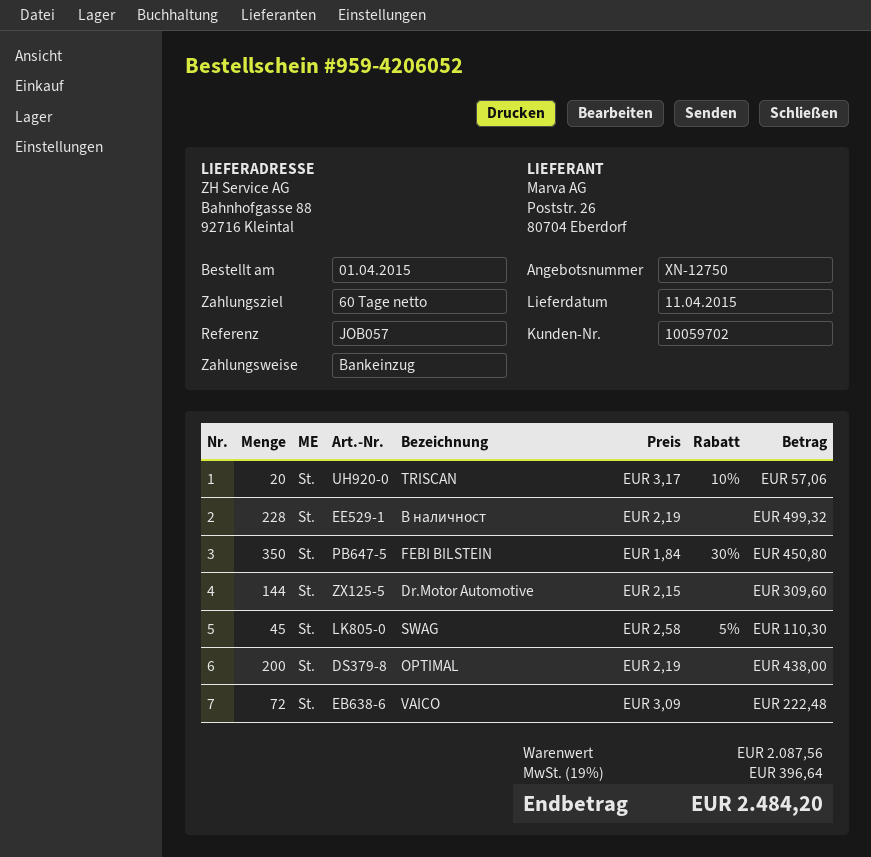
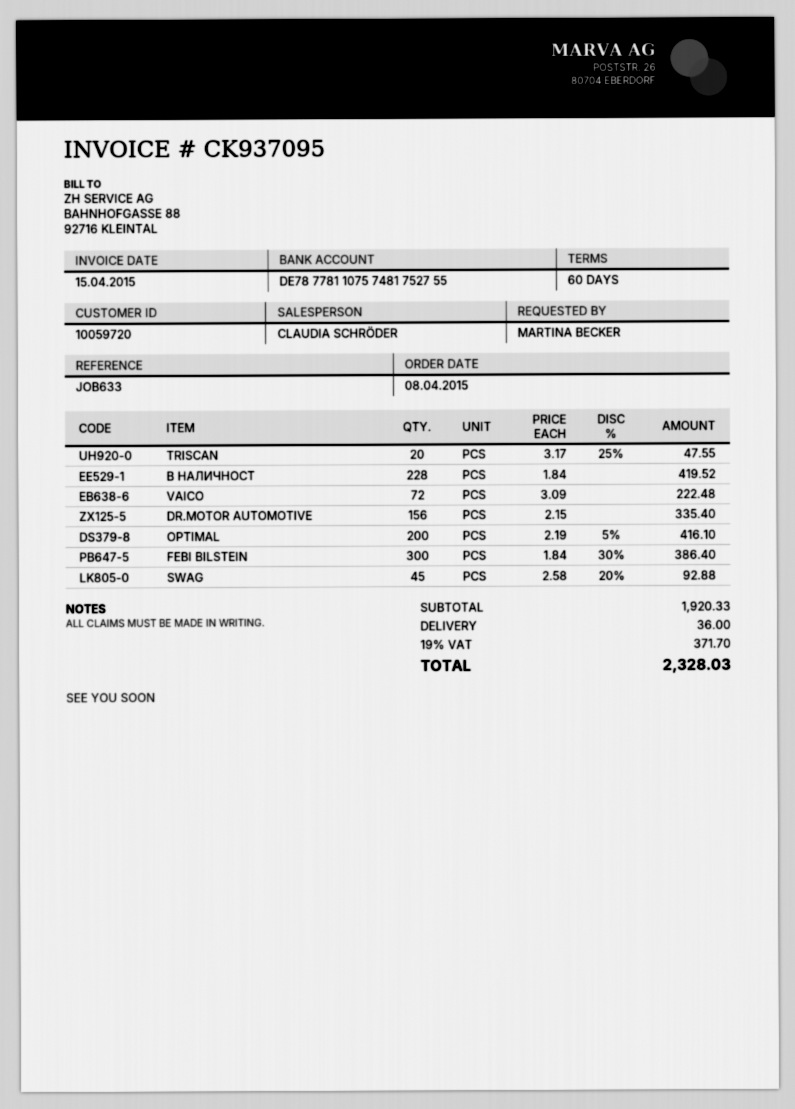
order date: 2015-04-01 -> 2015-04-08
customer number: 10059702 -> 10059720
reference: JOB057 -> JOB633
TRISCAN: 20 x 3.17 - 10% = 57.06 -> 20 x 3.17 - 25% = 47.55
В наличност: 228 x 2.19 = 499.32 -> 228 x 1.84 = 419.52
FEBI BILSTEIN: 350 x 1.84 - 30% = 450.80 -> 300 x 1.84 - 30% = 386.40
Dr.Motor Automotive: 144 x 2.15 = 309.60 -> 156 x 2.15 = 335.40
SWAG: 45 x 2.58 - 5% = 110.30 -> 45 x 2.58 - 20% = 92.88
OPTIMAL: 200 x 2.19 = 438.00 -> 200 x 2.19 - 5% = 416.10
subtotal: 2087.56 -> 1920.33
shipping: none -> 36.00
tax: 19% = 396.64 -> 19% = 371.70
total: 2484.20 -> 2328.03

